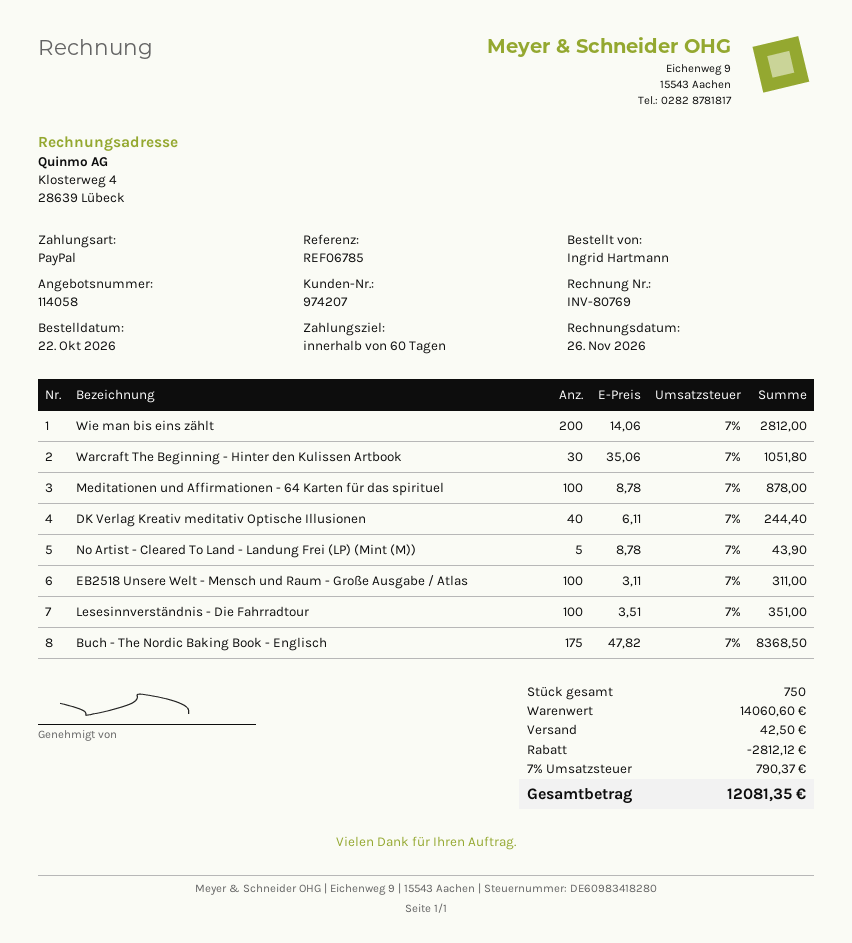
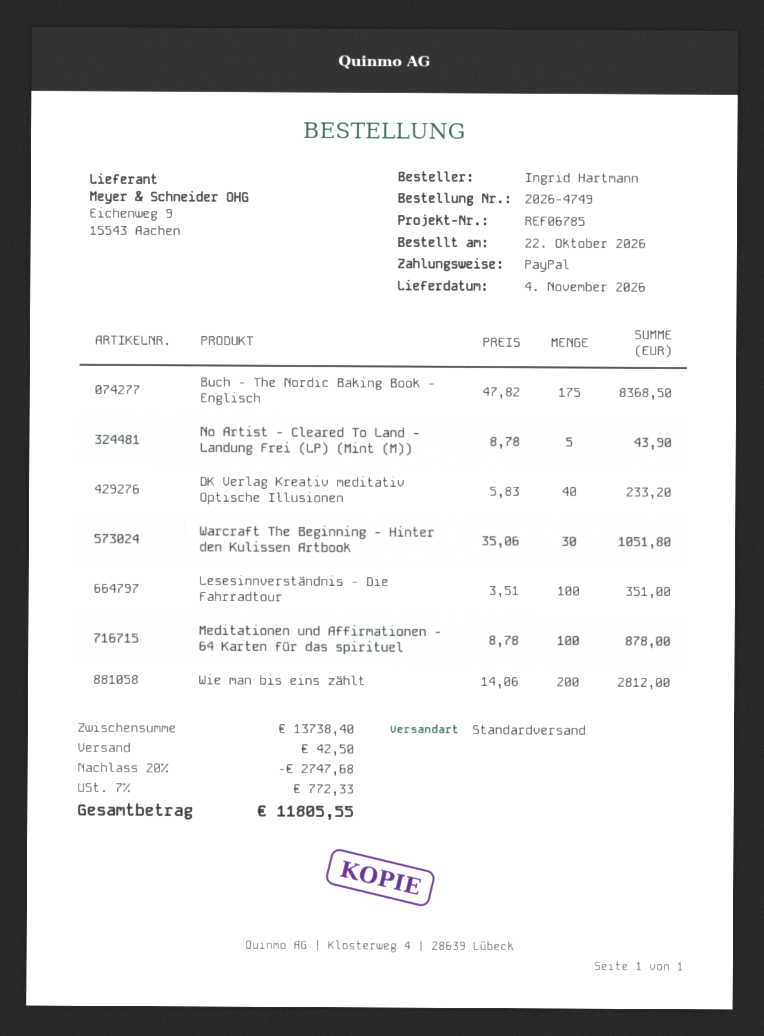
DK Verlag Kreativ meditativ Optische Illusionen: 40 x 6.11 = 244.40 -> 40 x 5.83 = 233.20
EB2518 Unsere Welt - Mensch und Raum - Große Ausgabe / Atlas: 100 x 3.11 = 311.00 -> none
subtotal: 14060.60 -> 13738.40
discount: 2812.12 -> 2747.68
tax: 7% = 790.37 -> 7% = 772.33
total: 12081.35 -> 11805.55

